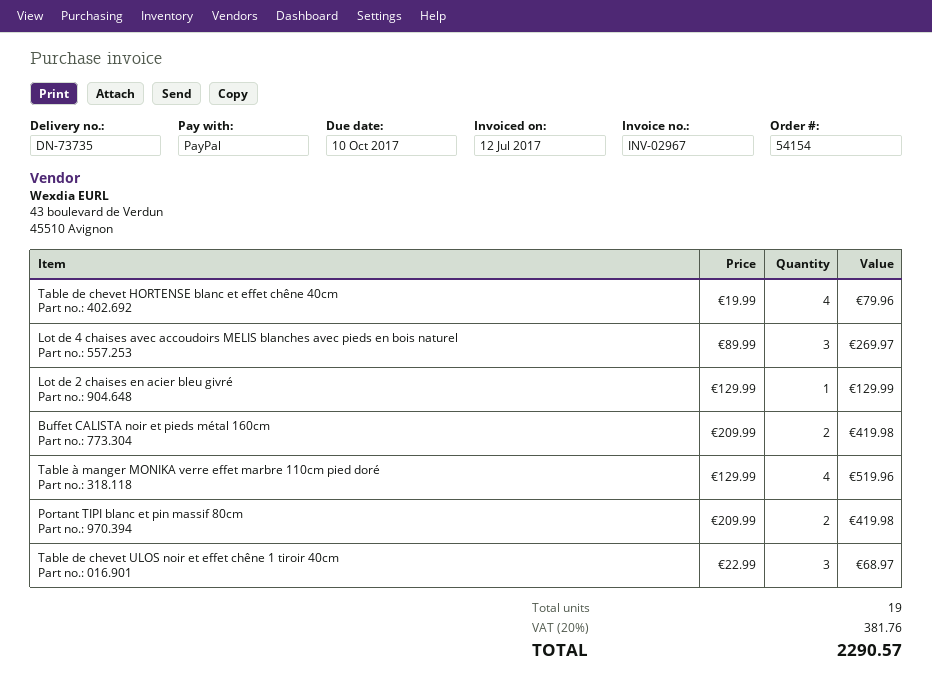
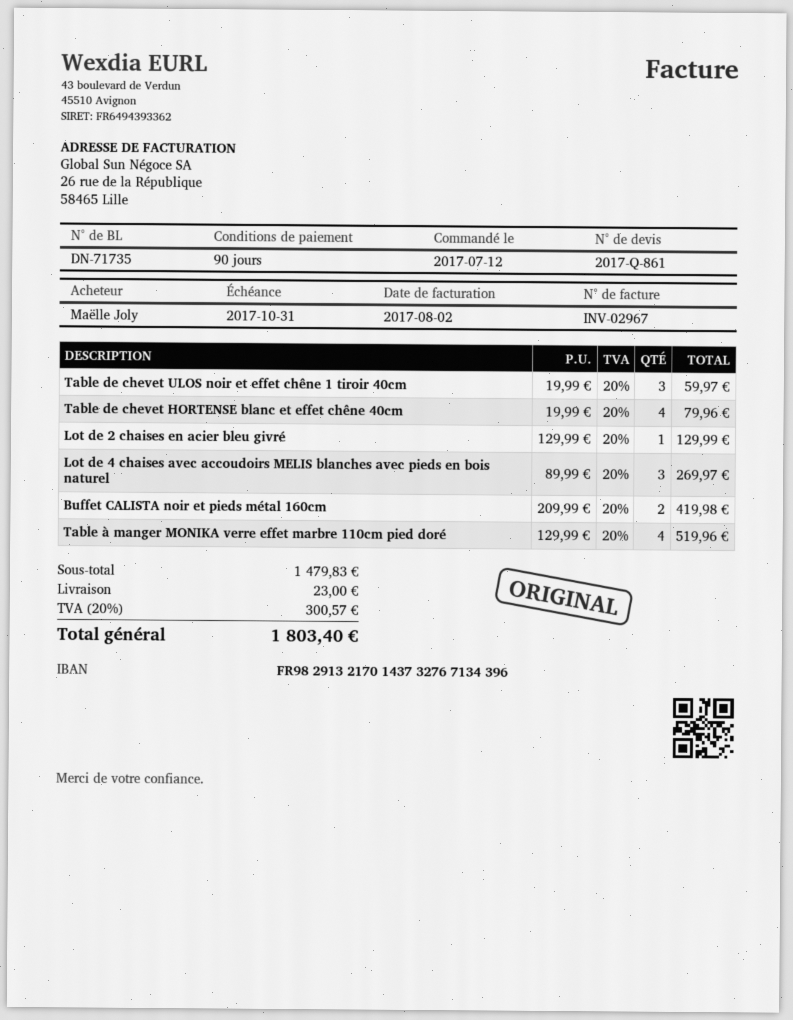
delivery note number: DN-73735 -> DN-71735
invoice date: 2017-07-12 -> 2017-08-02
due date: 2017-10-10 -> 2017-10-31
Portant TIPI blanc et pin massif 80cm: 2 x 209.99 = 419.98 -> none
Table de chevet ULOS noir et effet chêne 1 tiroir 40cm: 3 x 22.99 = 68.97 -> 3 x 19.99 = 59.97
shipping: none -> 23.00
tax: 20% = 381.76 -> 20% = 300.57
total: 2290.57 -> 1803.40

